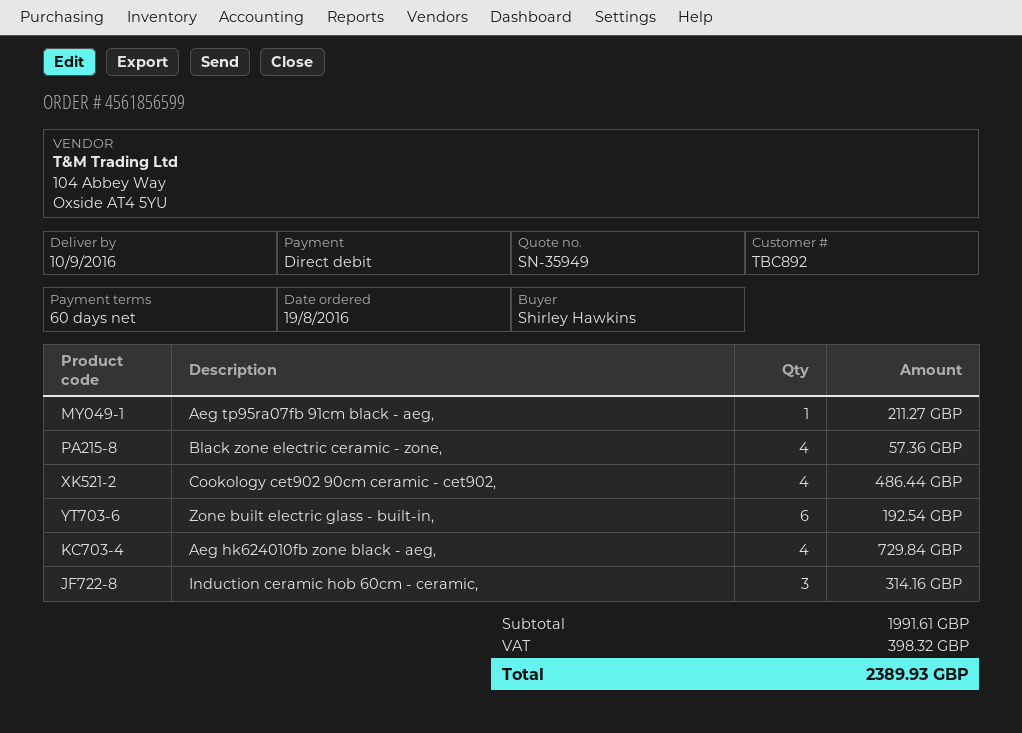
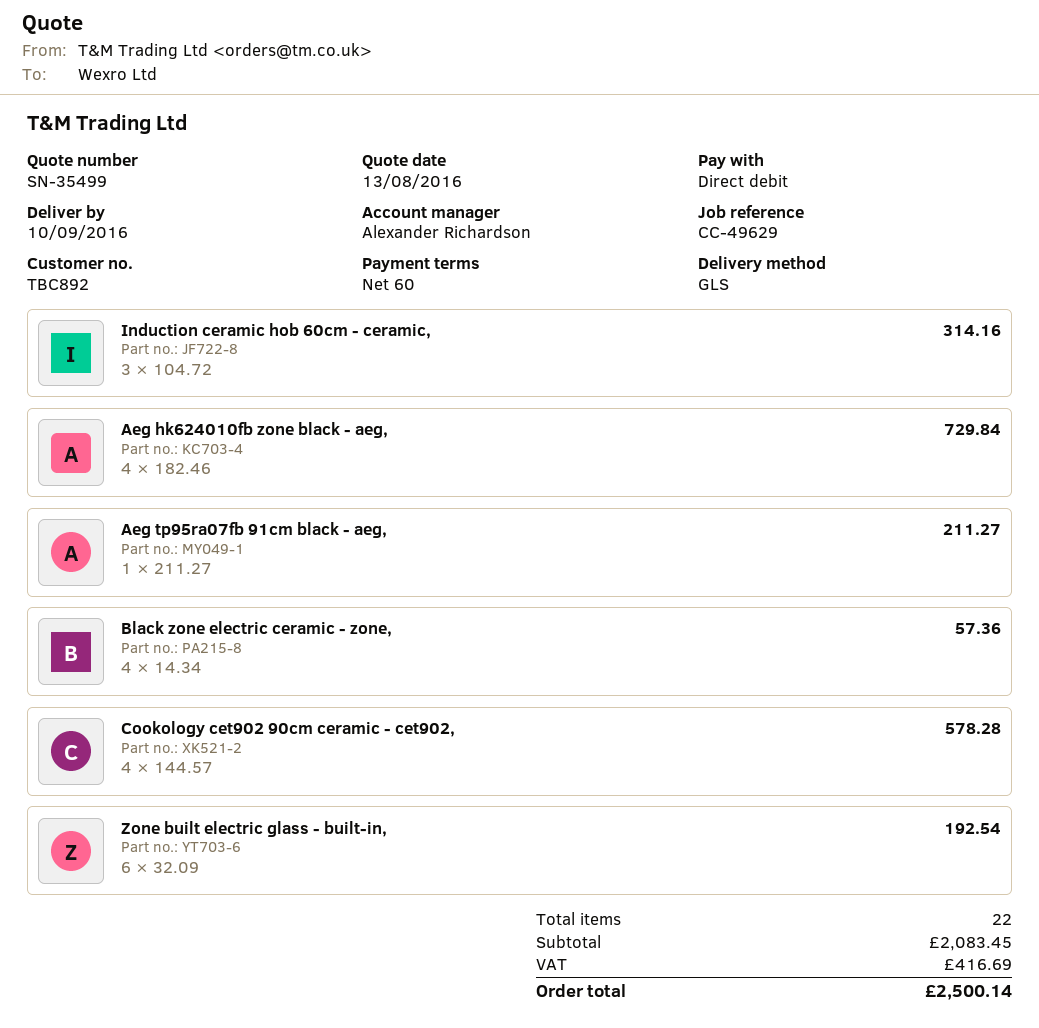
quote number: SN-35949 -> SN-35499
Cookology cet902 90cm ceramic - cet902,: 4 for 486.44 -> 4 for 578.28
subtotal: 1991.61 -> 2083.45
tax: 398.32 -> 416.69
total: 2389.93 -> 2500.14

